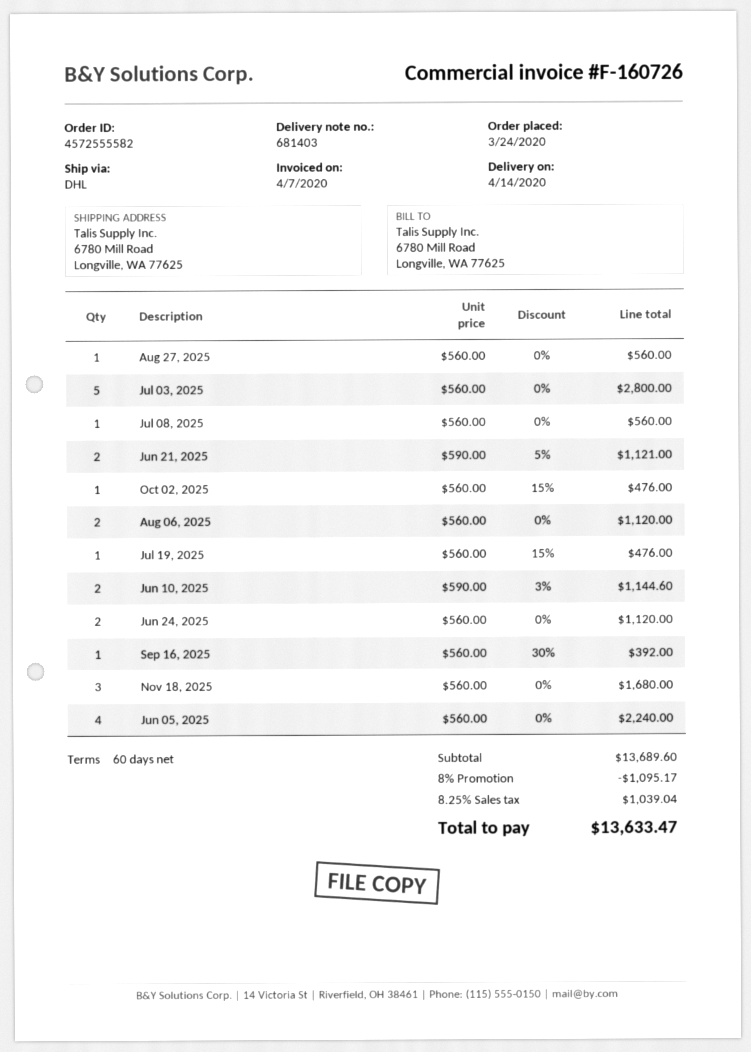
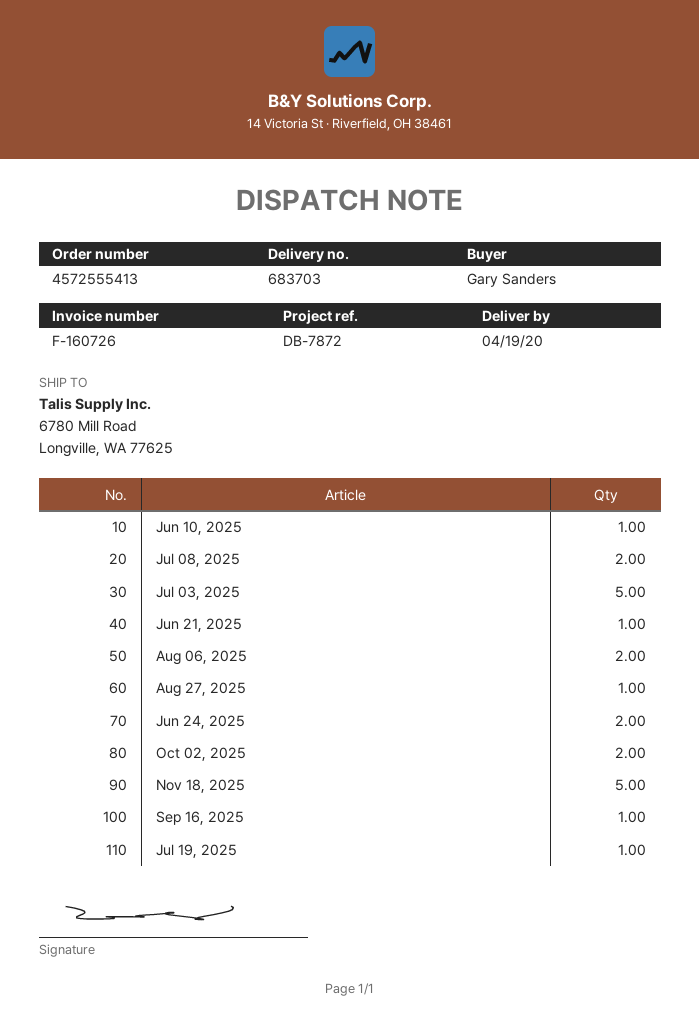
order number: 4572555582 -> 4572555413
delivery note number: 681403 -> 683703
delivery date: 2020-04-14 -> 2020-04-19
Jul 08, 2025: 1 -> 2
Jun 21, 2025: 2 -> 1
Oct 02, 2025: 1 -> 2
Jun 10, 2025: 2 -> 1
Nov 18, 2025: 3 -> 5
Jun 05, 2025: 4 -> none

